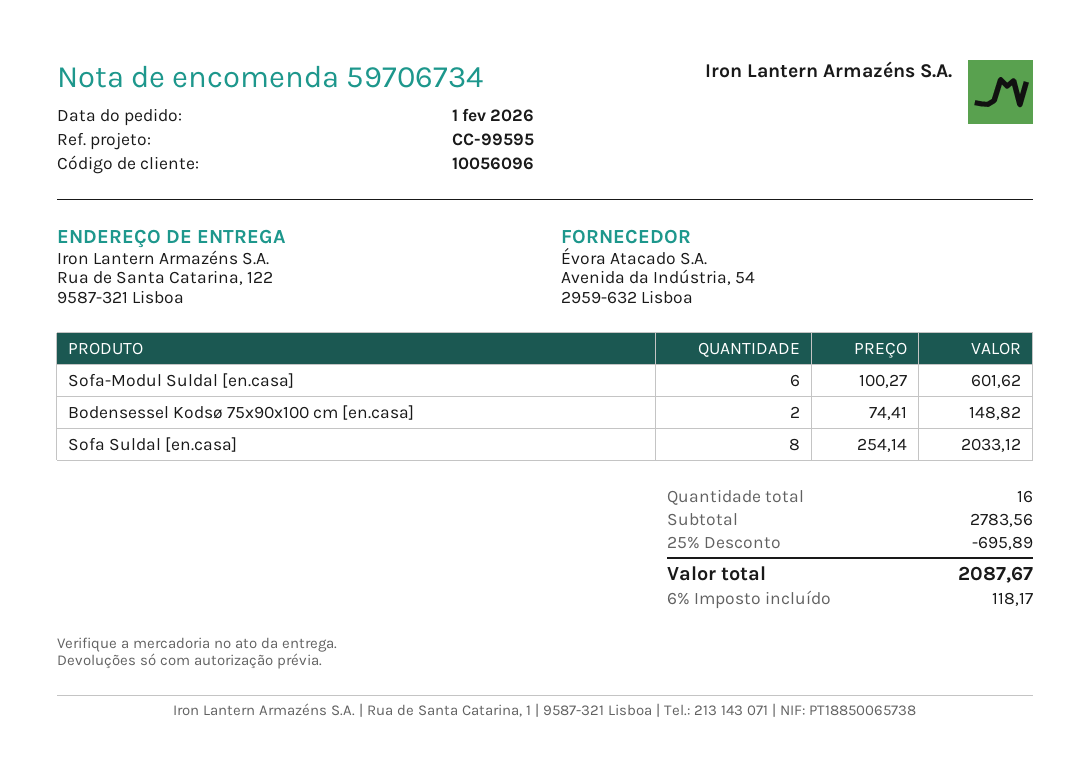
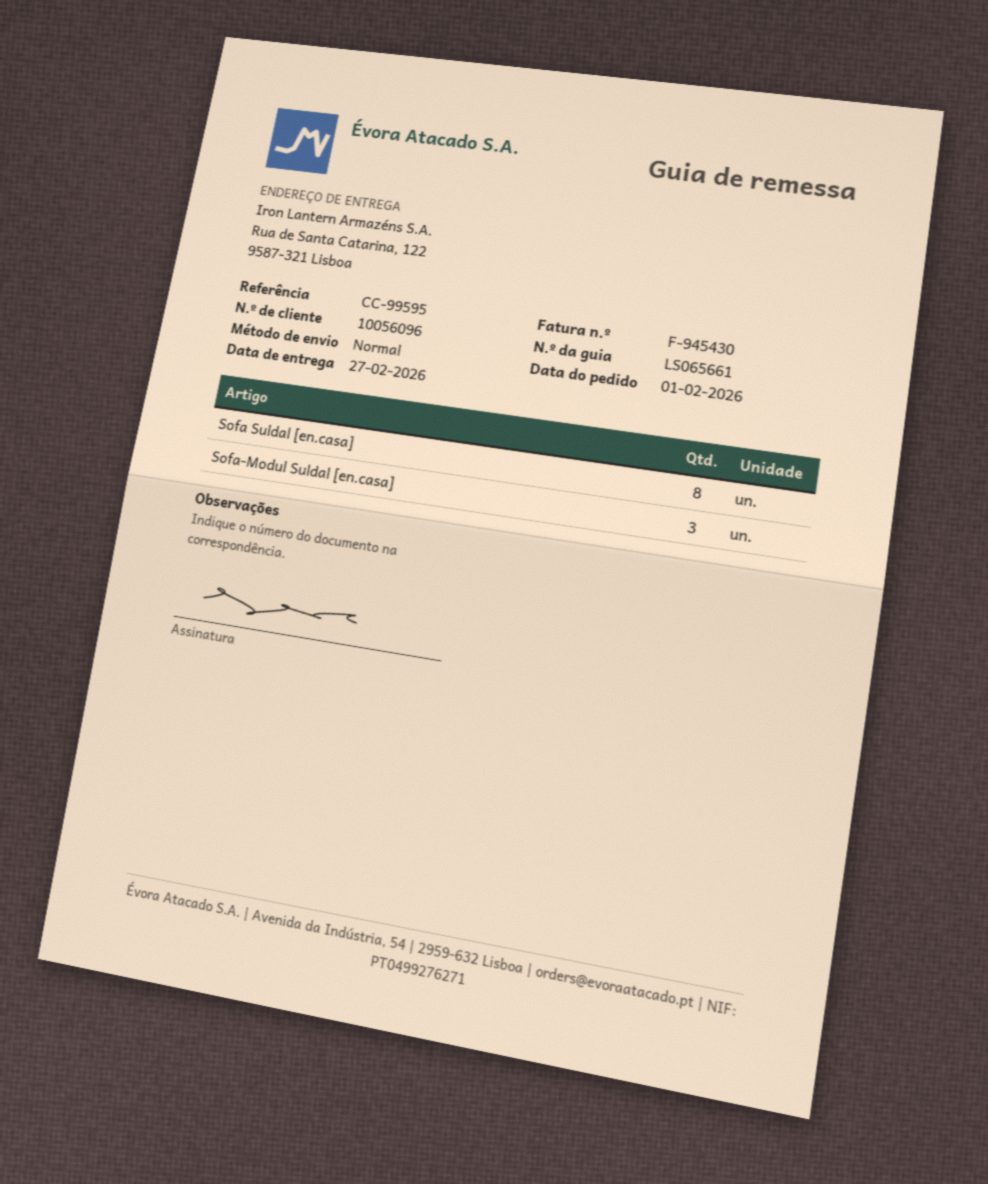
Sofa-Modul Suldal [en.casa]: 6 -> 3
Bodensessel Kodsø 75x90x100 cm [en.casa]: 2 -> none

